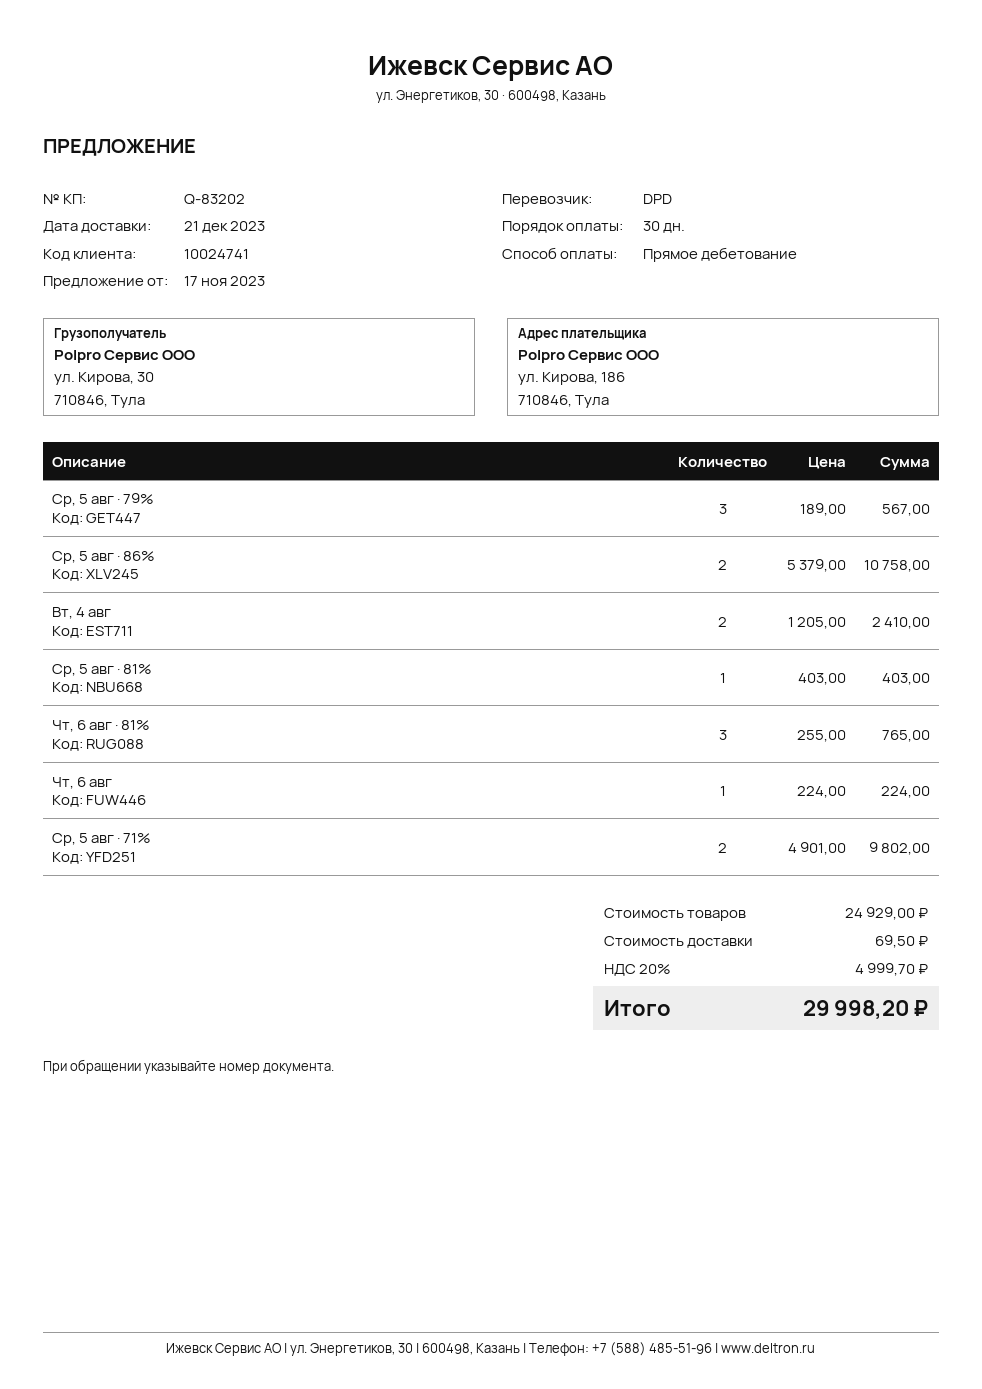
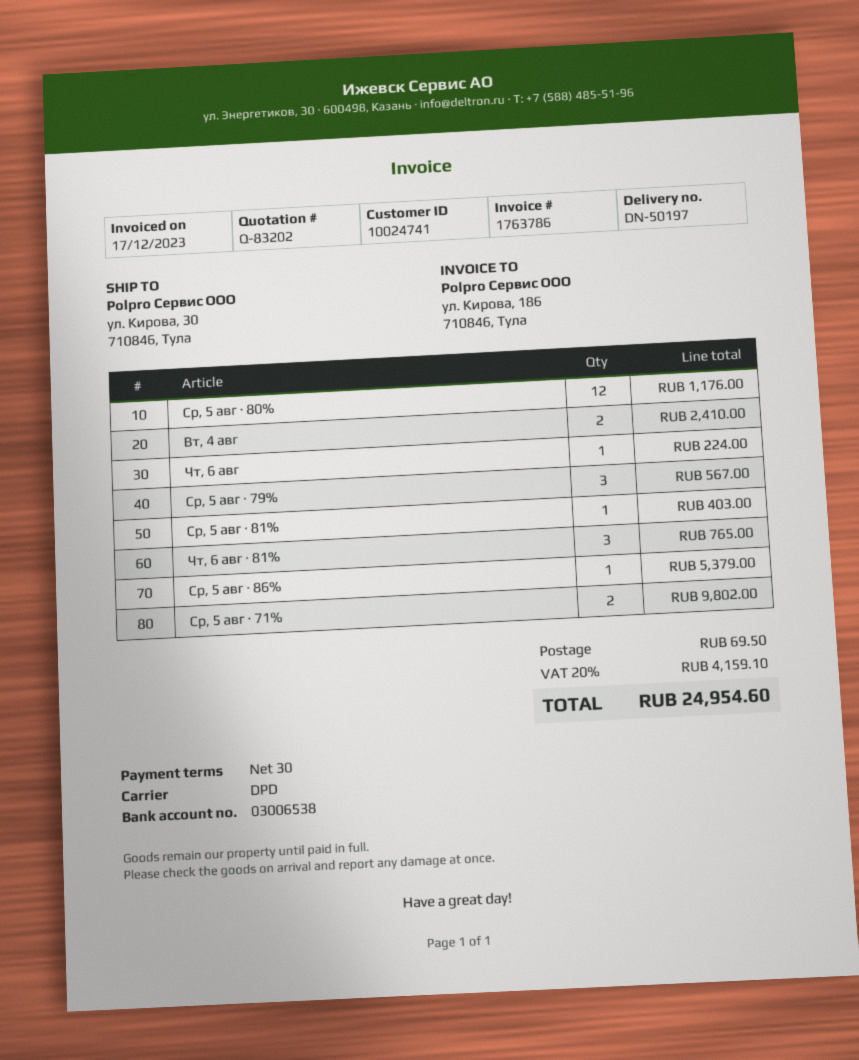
Ср, 5 авг · 86%: 2 for 10758.00 -> 1 for 5379.00
Ср, 5 авг · 80%: none -> 12 for 1176.00
tax: 20% = 4999.70 -> 20% = 4159.10
total: 29998.20 -> 24954.60

